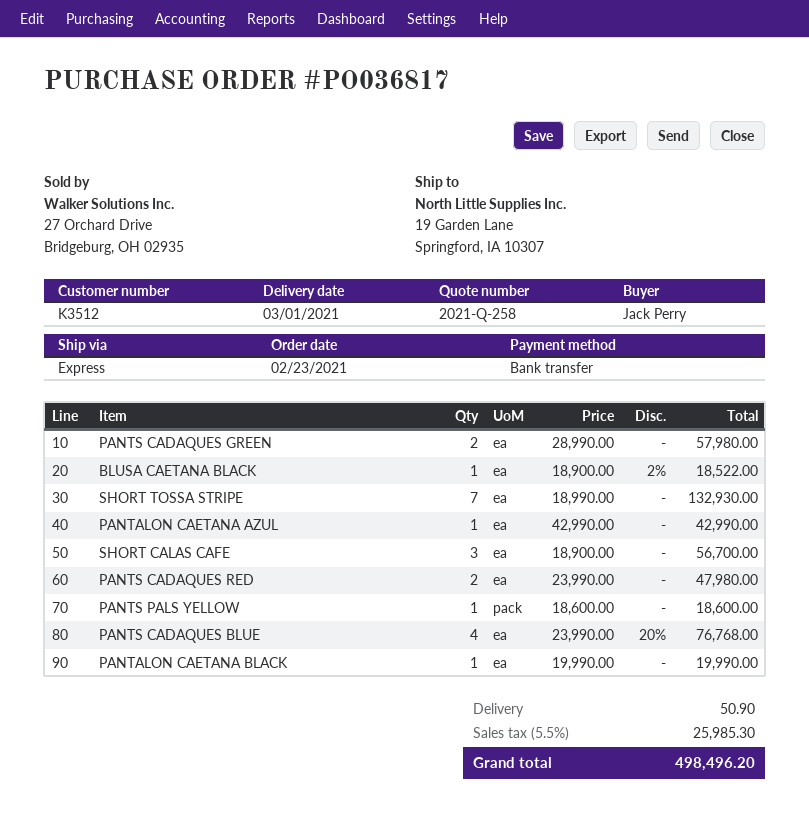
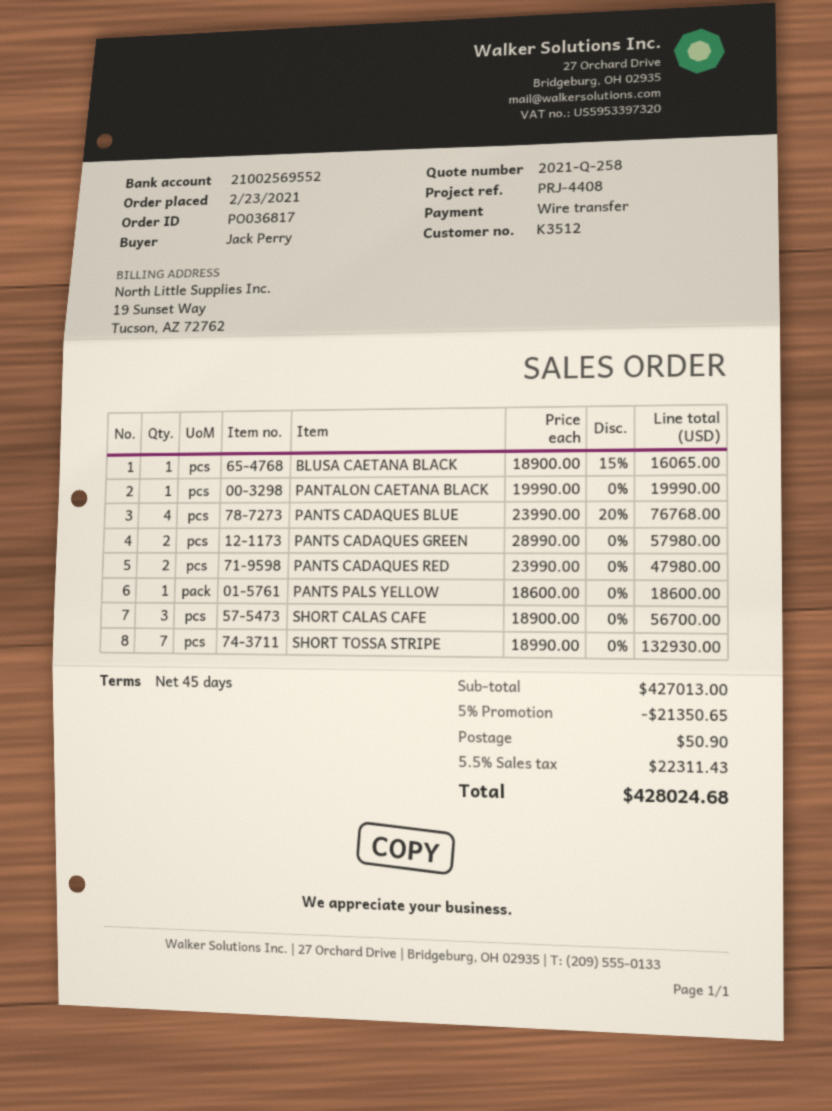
BLUSA CAETANA BLACK: 1 x 18900.00 - 2% = 18522.00 -> 1 x 18900.00 - 15% = 16065.00
PANTALON CAETANA AZUL: 1 x 42990.00 = 42990.00 -> none
discount: none -> 5% = 21350.65
tax: 5.5% = 25985.30 -> 5.5% = 22311.43
total: 498496.20 -> 428024.68

